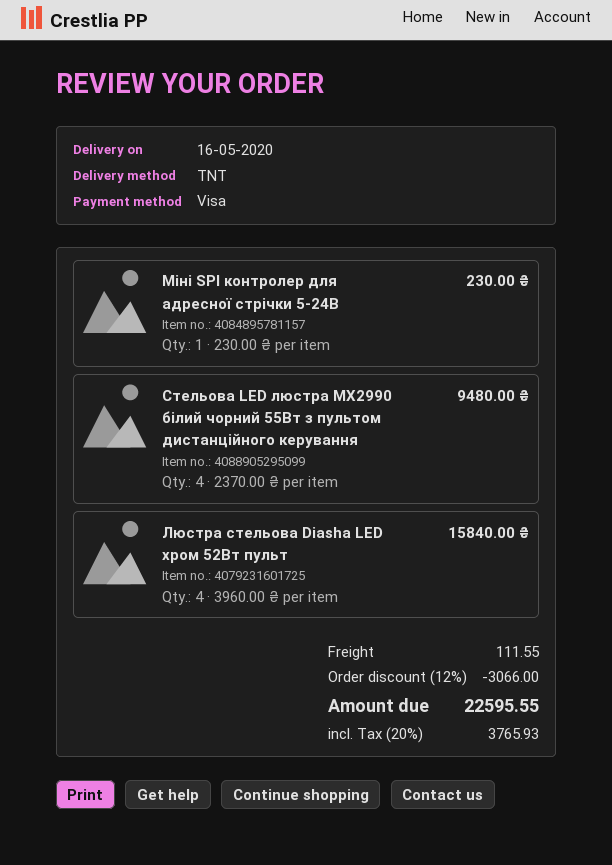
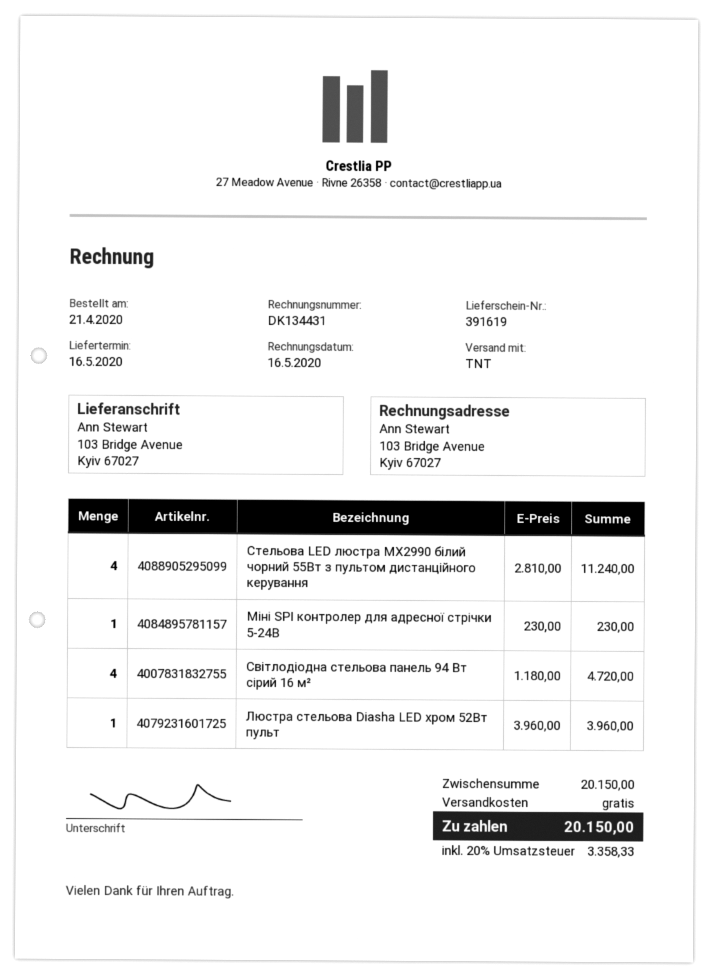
Стельова LED люстра MX2990 білий чорний 55Вт з пультом дистанційного керування: 4 x 2370.00 = 9480.00 -> 4 x 2810.00 = 11240.00
Люстра стельова Diasha LED хром 52Вт пульт: 4 x 3960.00 = 15840.00 -> 1 x 3960.00 = 3960.00
Світлодіодна стельова панель 94 Вт сірий 16 м²: none -> 4 x 1180.00 = 4720.00
discount: 12% = 3066.00 -> none
shipping: 111.55 -> 0.00
tax: 20% = 3765.93 -> 20% = 3358.33
total: 22595.55 -> 20150.00

